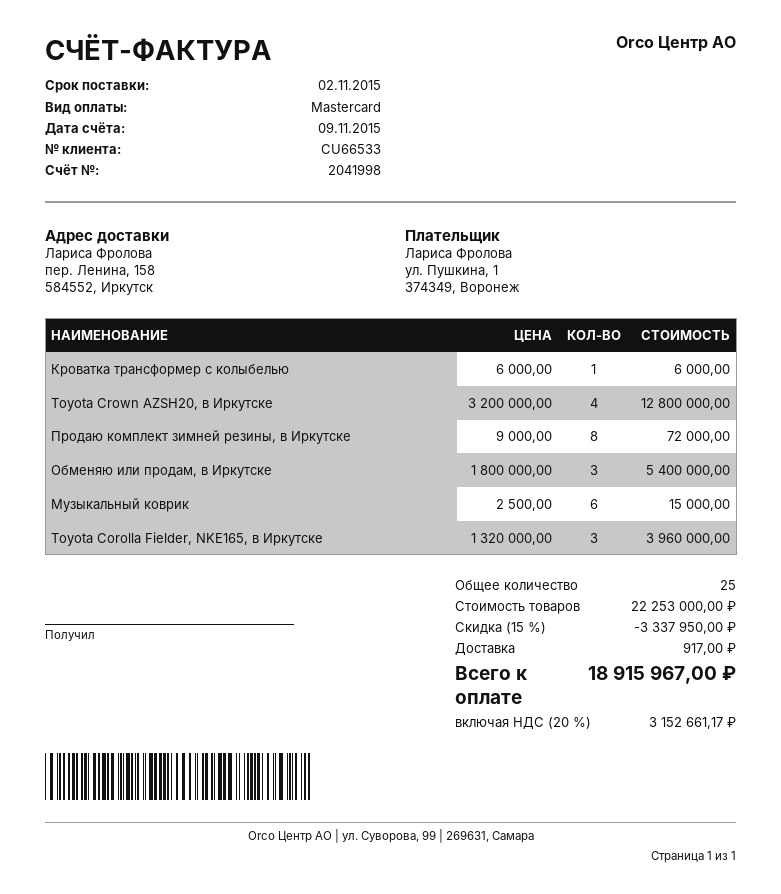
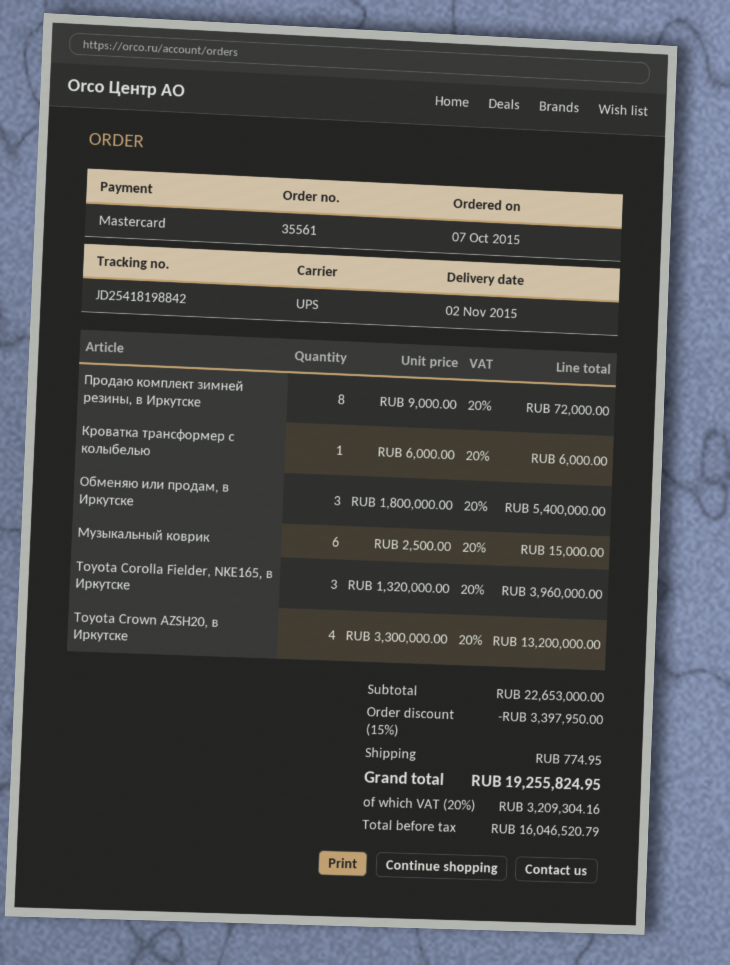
Toyota Crown AZSH20, в Иркутске: 4 x 3200000.00 = 12800000.00 -> 4 x 3300000.00 = 13200000.00
subtotal: 22253000.00 -> 22653000.00
discount: 15% = 3337950.00 -> 15% = 3397950.00
shipping: 917.00 -> 774.95
tax: 20% = 3152661.17 -> 20% = 3209304.16
total: 18915967.00 -> 19255824.95

